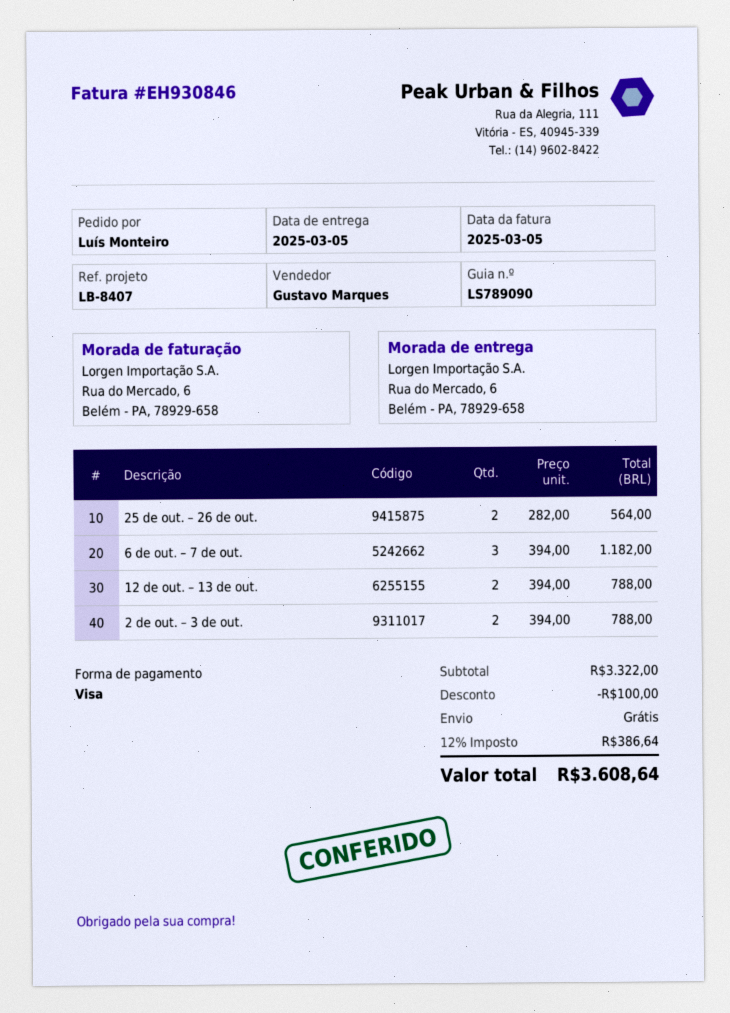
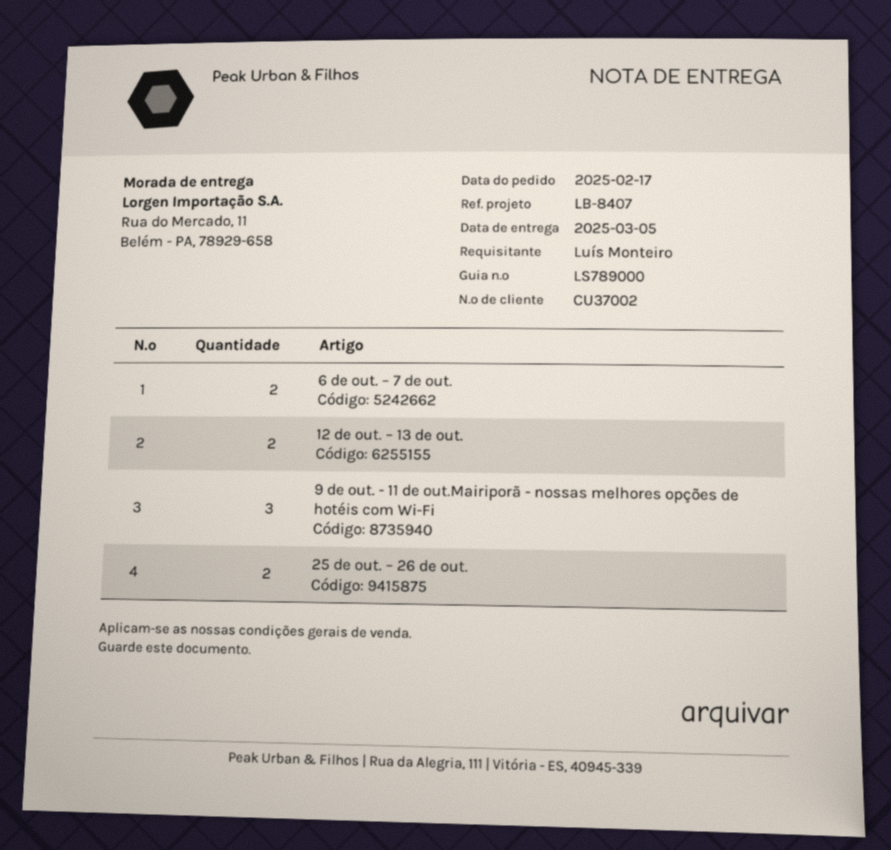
delivery note number: LS789090 -> LS789000
ship to: Rua do Mercado, 6, Belém - PA, 78929-658 -> Rua do Mercado, 11, Belém - PA, 78929-658
6 de out. – 7 de out.: 3 -> 2
2 de out. – 3 de out.: 2 -> none
9 de out. - 11 de out.Mairiporã - nossas melhores opções de hotéis com Wi-Fi: none -> 3

